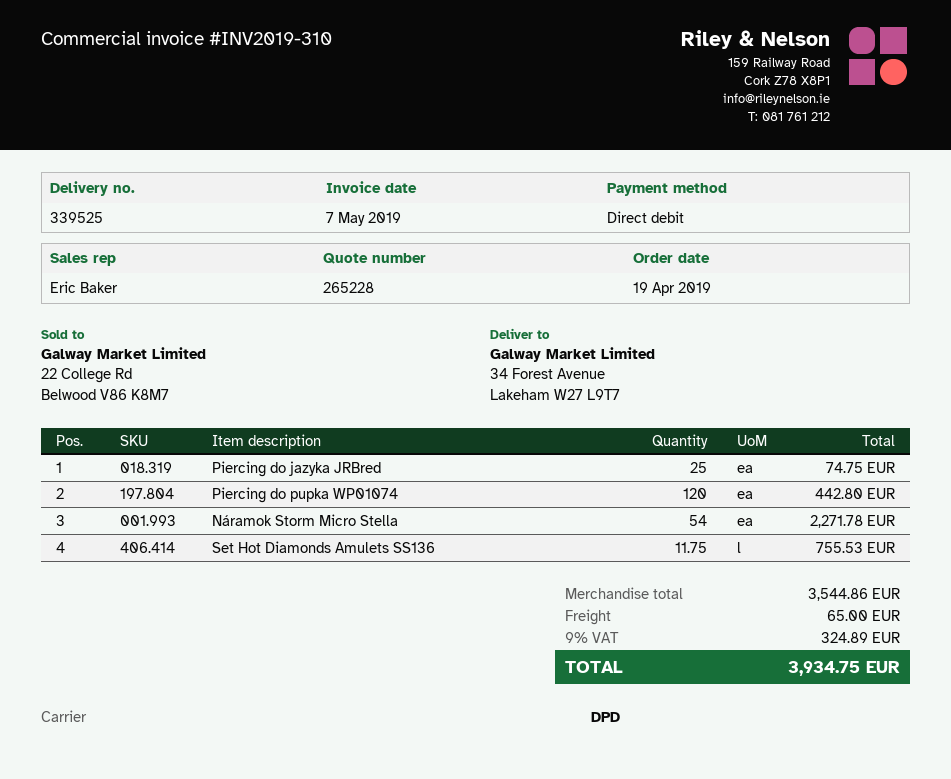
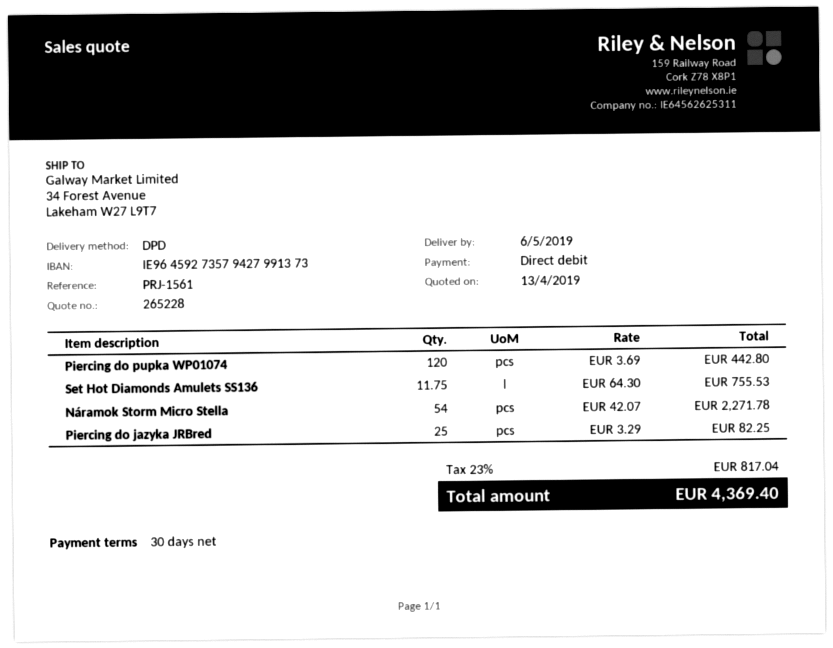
Piercing do jazyka JRBred: 25 for 74.75 -> 25 for 82.25
shipping: 65.00 -> none
tax: 9% = 324.89 -> 23% = 817.04
total: 3934.75 -> 4369.40

